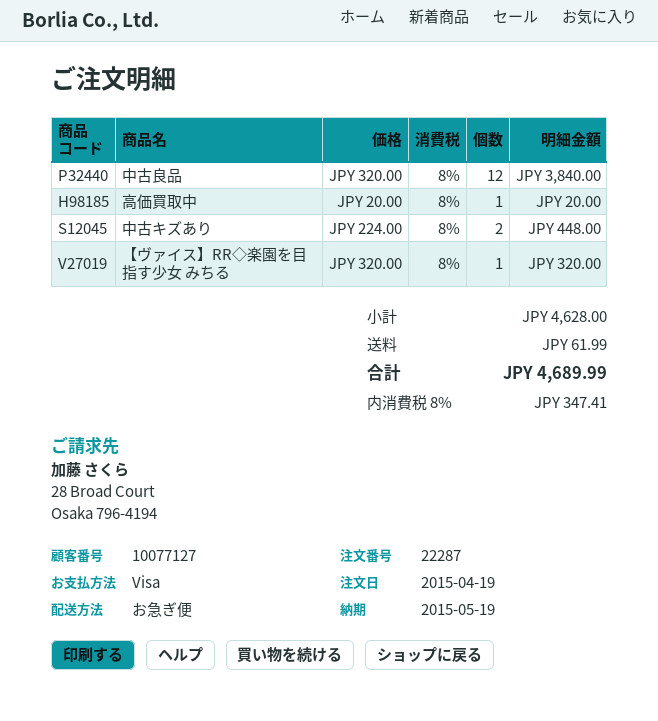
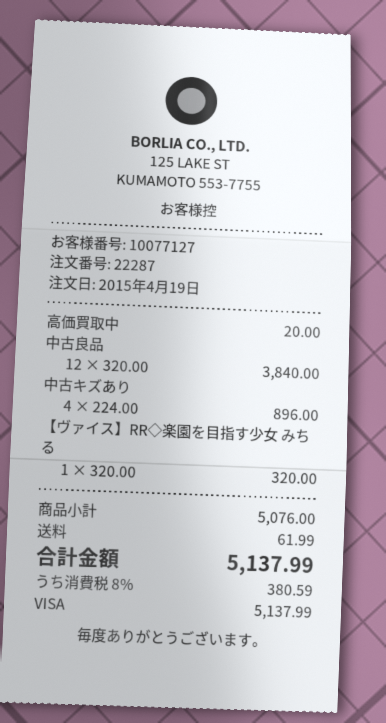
中古キズあり: 2 x 224.00 = 448.00 -> 4 x 224.00 = 896.00
subtotal: 4628.00 -> 5076.00
tax: 8% = 347.41 -> 8% = 380.59
total: 4689.99 -> 5137.99

